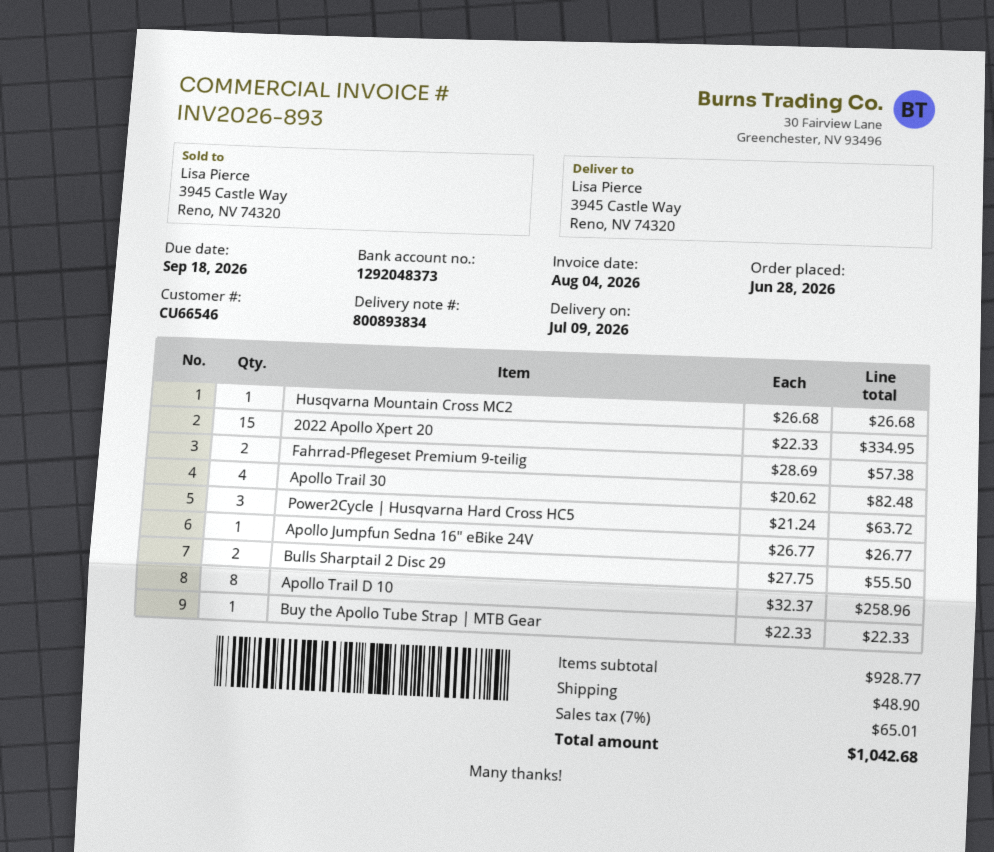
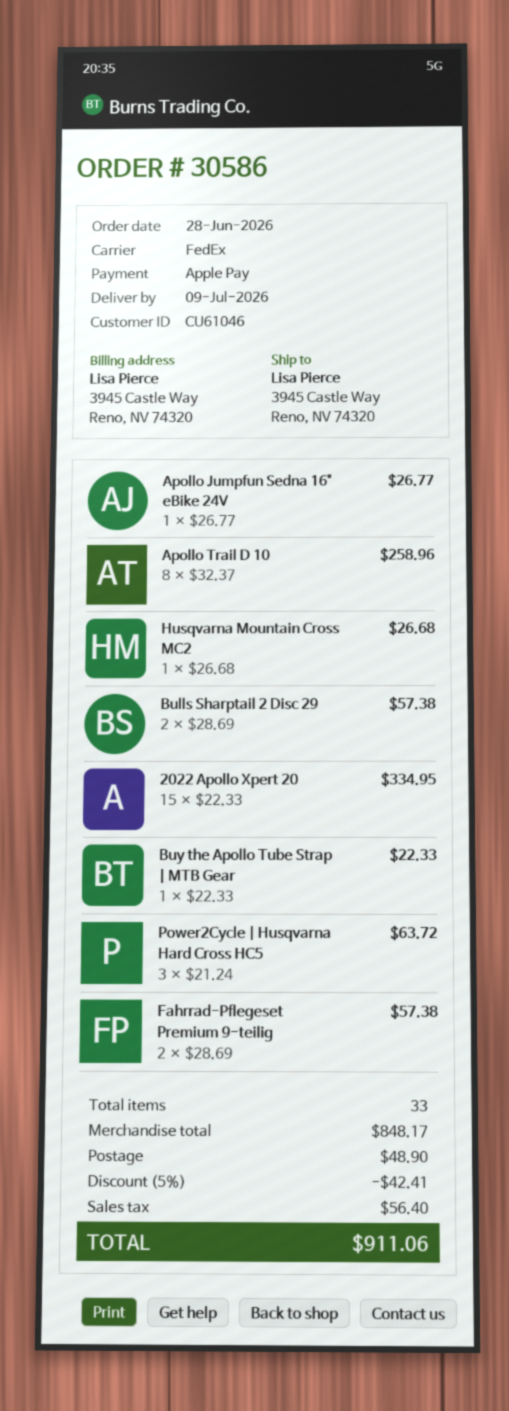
customer number: CU66546 -> CU61046
Apollo Trail 30: 4 x 20.62 = 82.48 -> none
Bulls Sharptail 2 Disc 29: 2 x 27.75 = 55.50 -> 2 x 28.69 = 57.38
subtotal: 928.77 -> 848.17
discount: none -> 5% = 42.41
tax: 65.01 -> 56.40
total: 1042.68 -> 911.06

